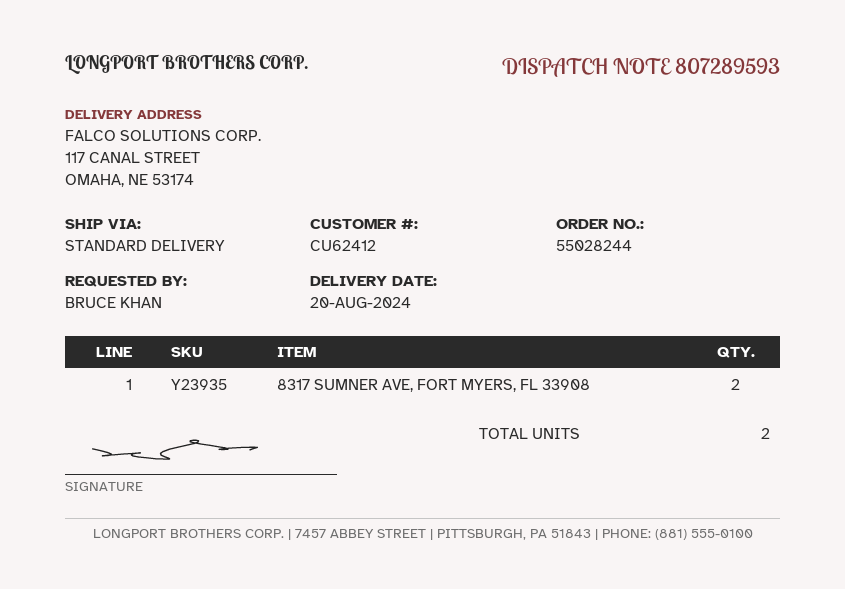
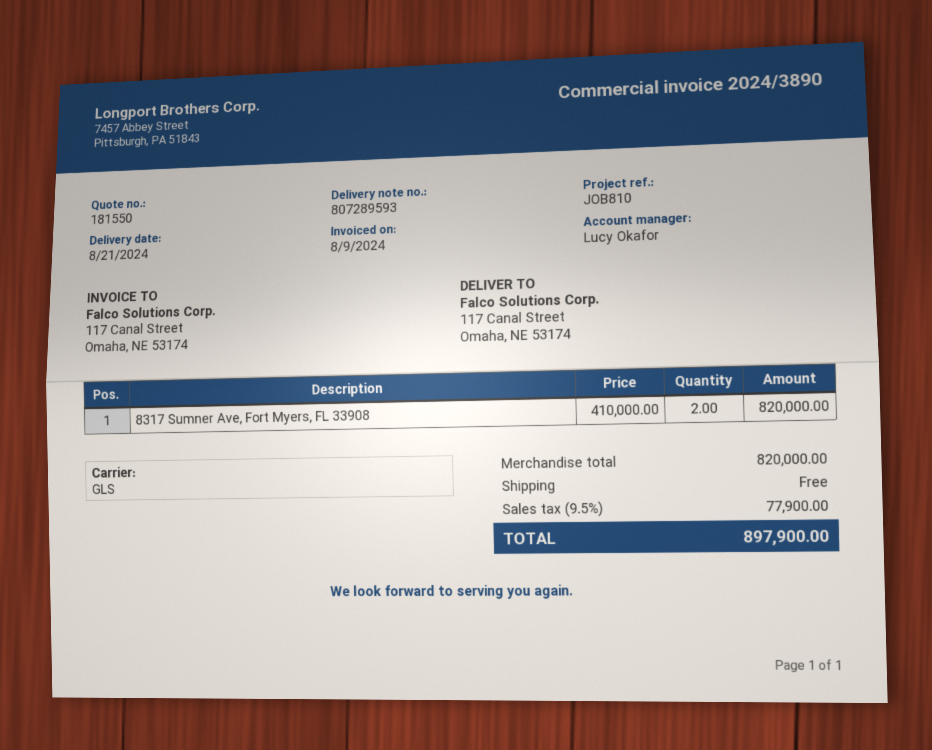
delivery date: 2024-08-20 -> 2024-08-21
shipping method: standard -> GLS

